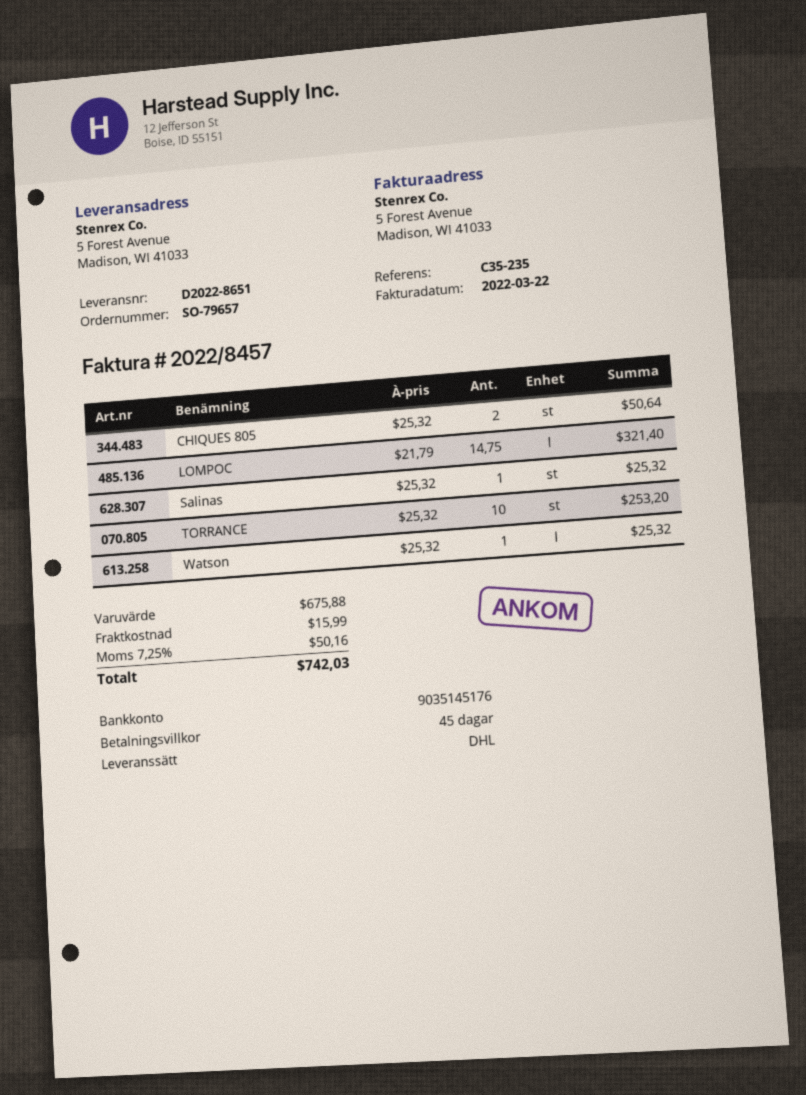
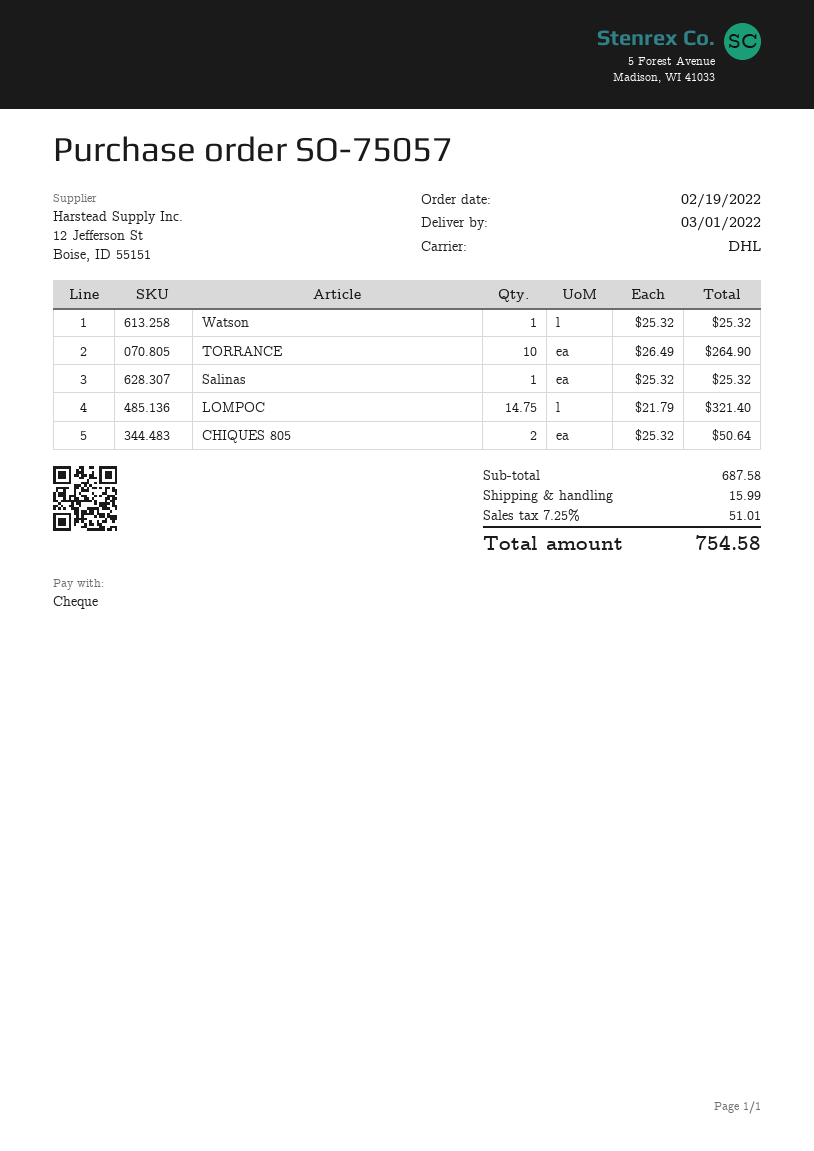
order number: SO-79657 -> SO-75057
TORRANCE: 10 x 25.32 = 253.20 -> 10 x 26.49 = 264.90
subtotal: 675.88 -> 687.58
tax: 7.25% = 50.16 -> 7.25% = 51.01
total: 742.03 -> 754.58

